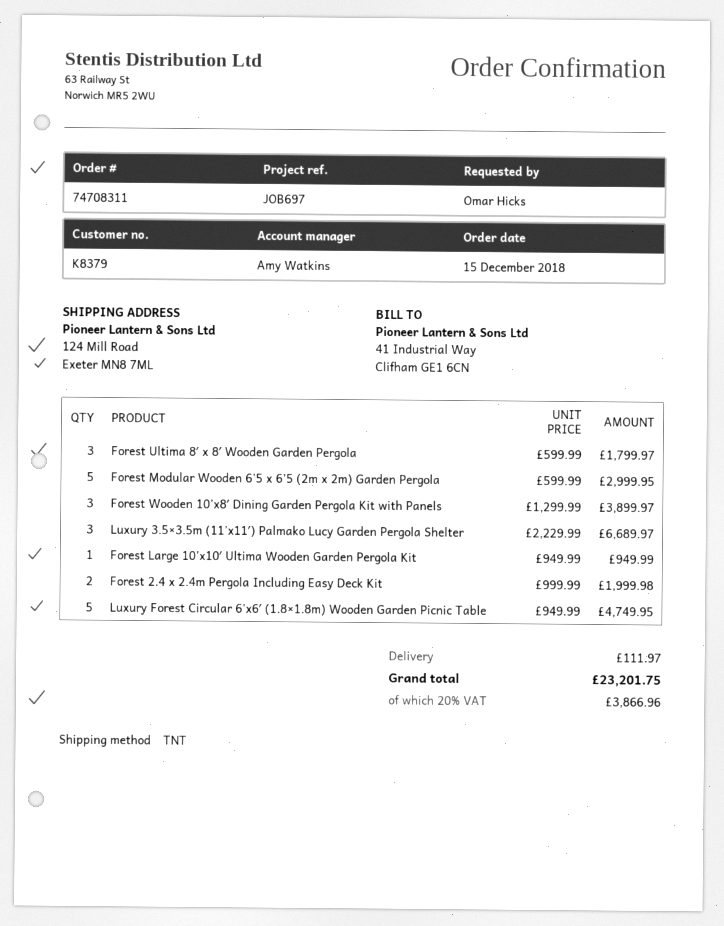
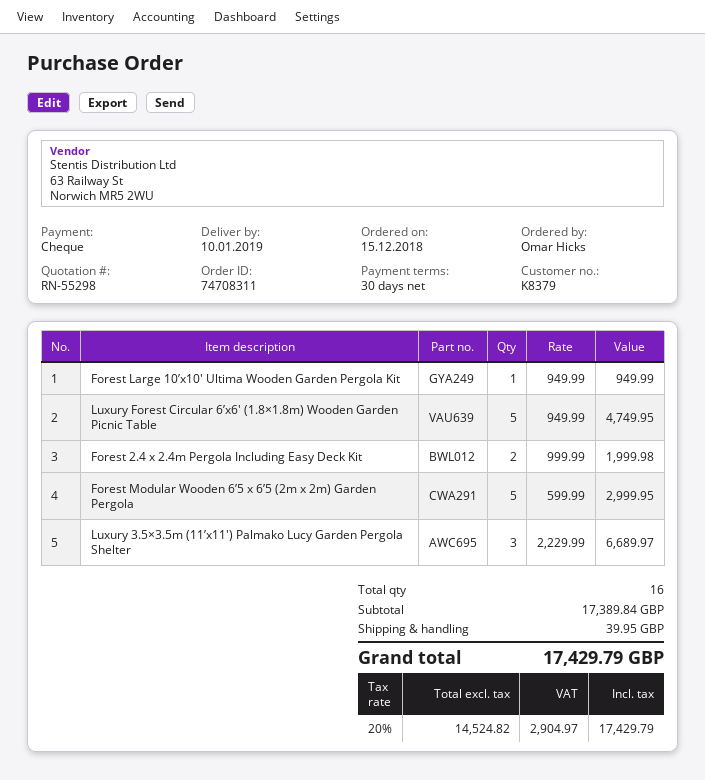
Forest Ultima 8′ x 8′ Wooden Garden Pergola: 3 x 599.99 = 1799.97 -> none
Forest Wooden 10’x8′ Dining Garden Pergola Kit with Panels: 3 x 1299.99 = 3899.97 -> none
shipping: 111.97 -> 39.95
tax: 20% = 3866.96 -> 20% = 2904.97
total: 23201.75 -> 17429.79

